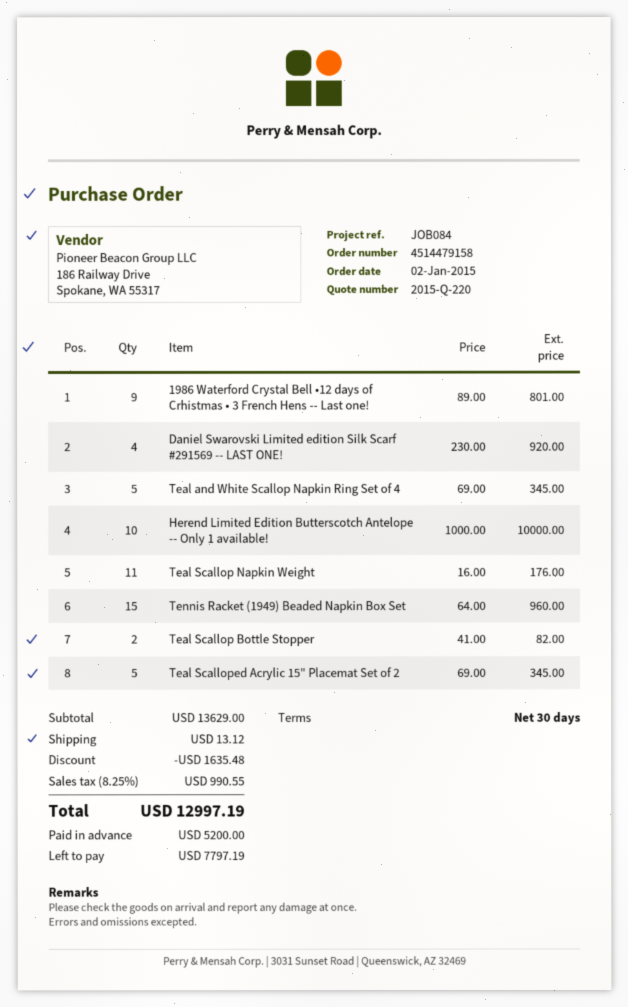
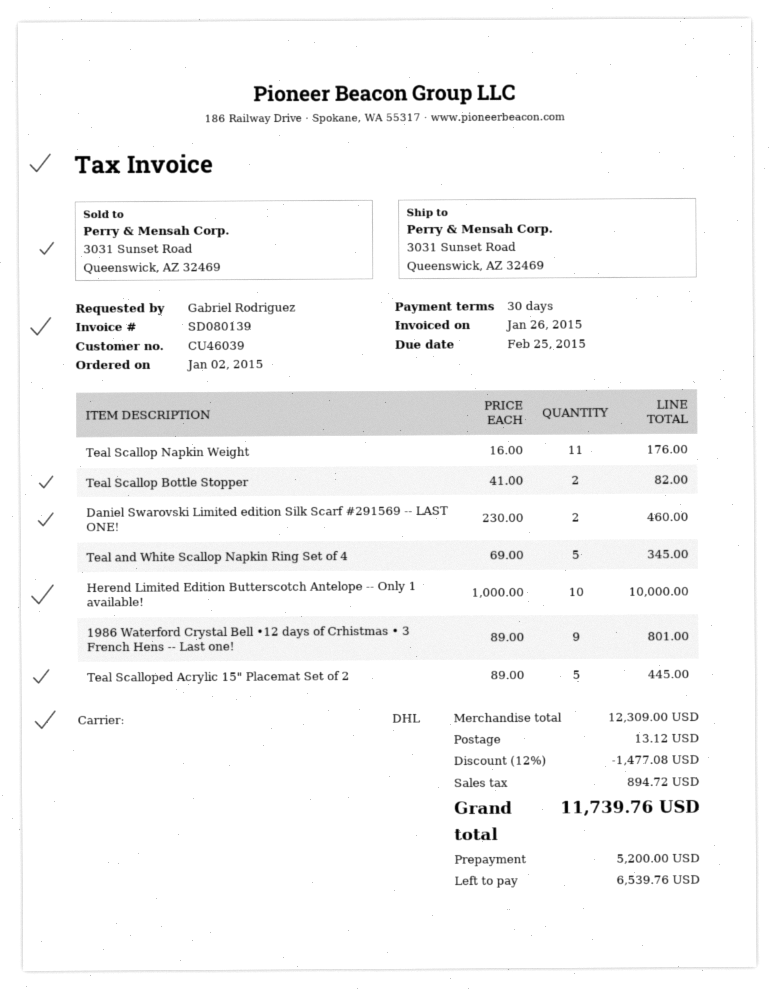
Daniel Swarovski Limited edition Silk Scarf #291569 -- LAST ONE!: 4 x 230.00 = 920.00 -> 2 x 230.00 = 460.00
Tennis Racket (1949) Beaded Napkin Box Set: 15 x 64.00 = 960.00 -> none
Teal Scalloped Acrylic 15" Placemat Set of 2: 5 x 69.00 = 345.00 -> 5 x 89.00 = 445.00
subtotal: 13629.00 -> 12309.00
discount: 1635.48 -> 1477.08
tax: 990.55 -> 894.72
total: 12997.19 -> 11739.76
balance: 7797.19 -> 6539.76

